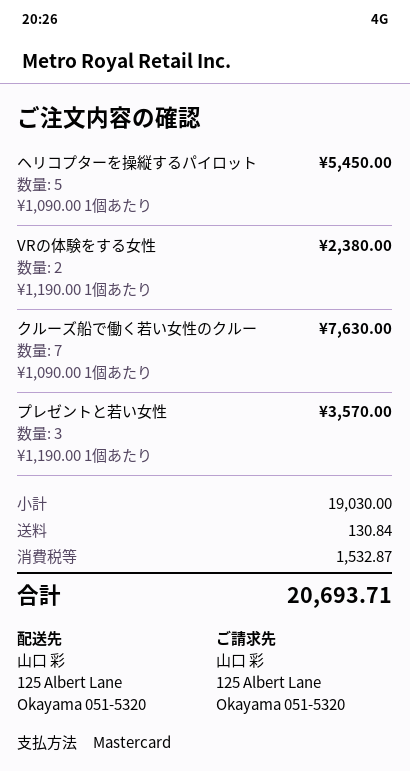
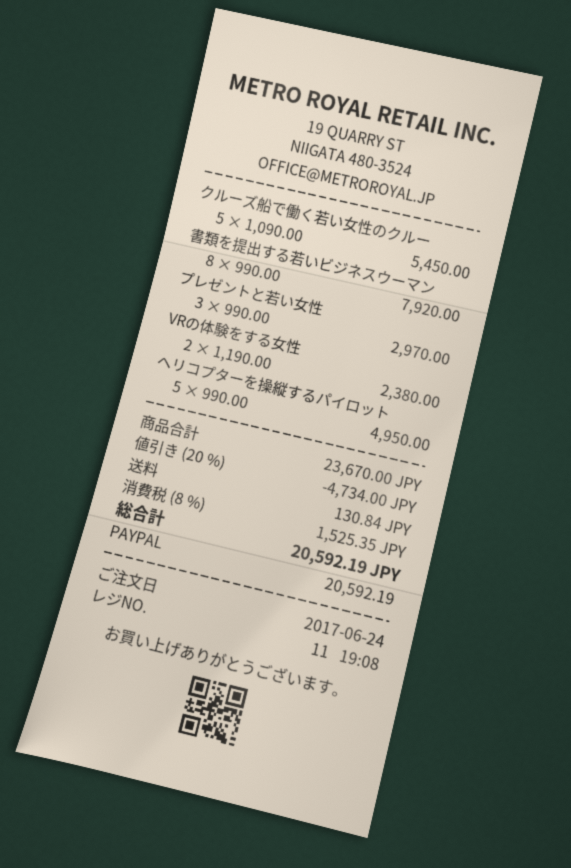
payment method: Mastercard -> PayPal
ヘリコプターを操縦するパイロット: 5 x 1090.00 = 5450.00 -> 5 x 990.00 = 4950.00
クルーズ船で働く若い女性のクルー: 7 x 1090.00 = 7630.00 -> 5 x 1090.00 = 5450.00
プレゼントと若い女性: 3 x 1190.00 = 3570.00 -> 3 x 990.00 = 2970.00
書類を提出する若いビジネスウーマン: none -> 8 x 990.00 = 7920.00
subtotal: 19030.00 -> 23670.00
discount: none -> 20% = 4734.00
tax: 1532.87 -> 1525.35
total: 20693.71 -> 20592.19

